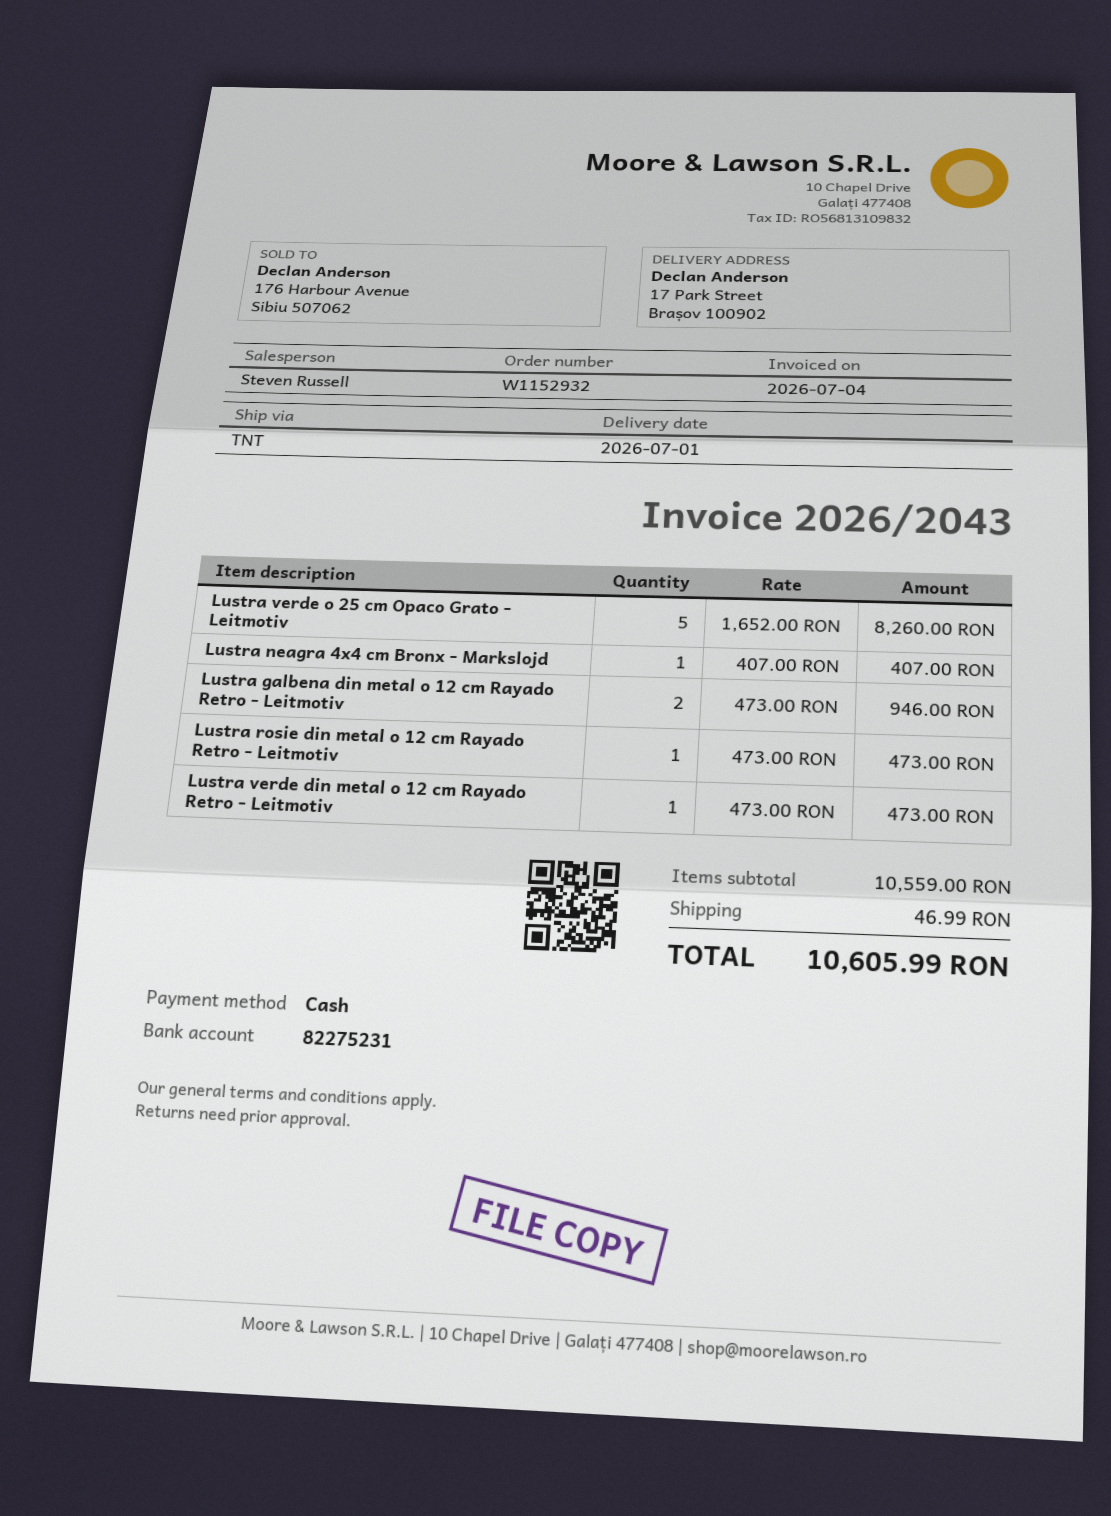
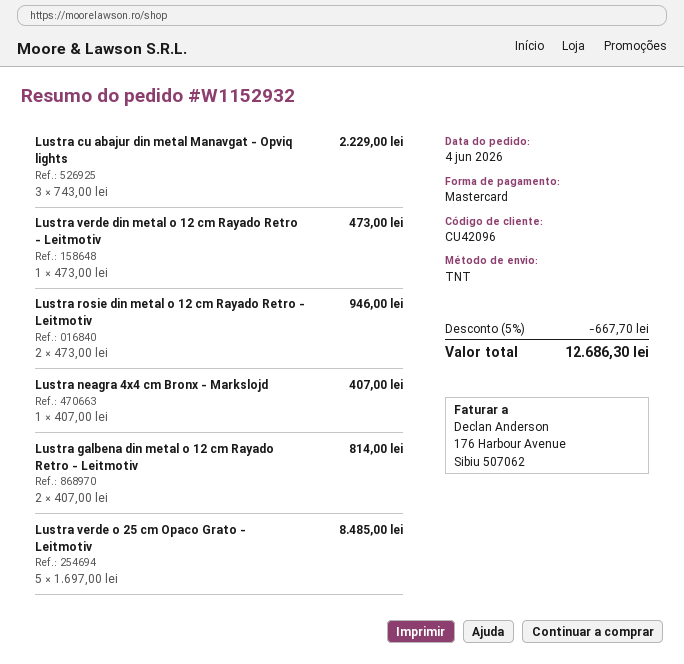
payment method: cash -> Mastercard
Lustra verde o 25 cm Opaco Grato - Leitmotiv: 5 x 1652.00 = 8260.00 -> 5 x 1697.00 = 8485.00
Lustra galbena din metal o 12 cm Rayado Retro - Leitmotiv: 2 x 473.00 = 946.00 -> 2 x 407.00 = 814.00
Lustra rosie din metal o 12 cm Rayado Retro - Leitmotiv: 1 x 473.00 = 473.00 -> 2 x 473.00 = 946.00
Lustra cu abajur din metal Manavgat - Opviq lights: none -> 3 x 743.00 = 2229.00
discount: none -> 5% = 667.70
shipping: 46.99 -> none
total: 10605.99 -> 12686.30

